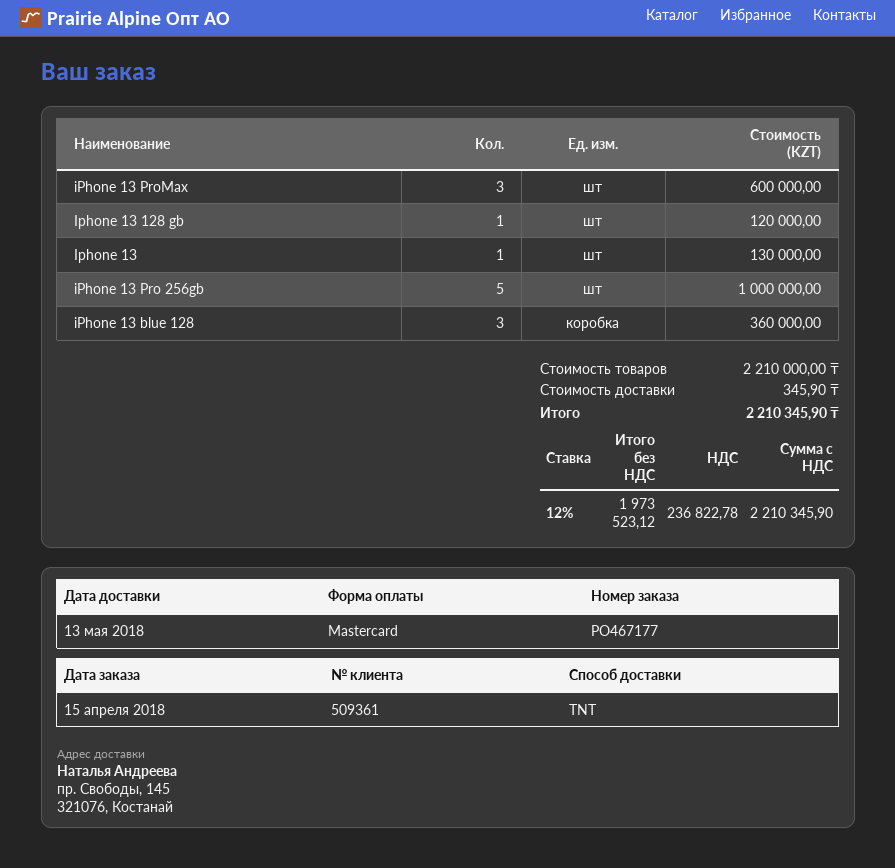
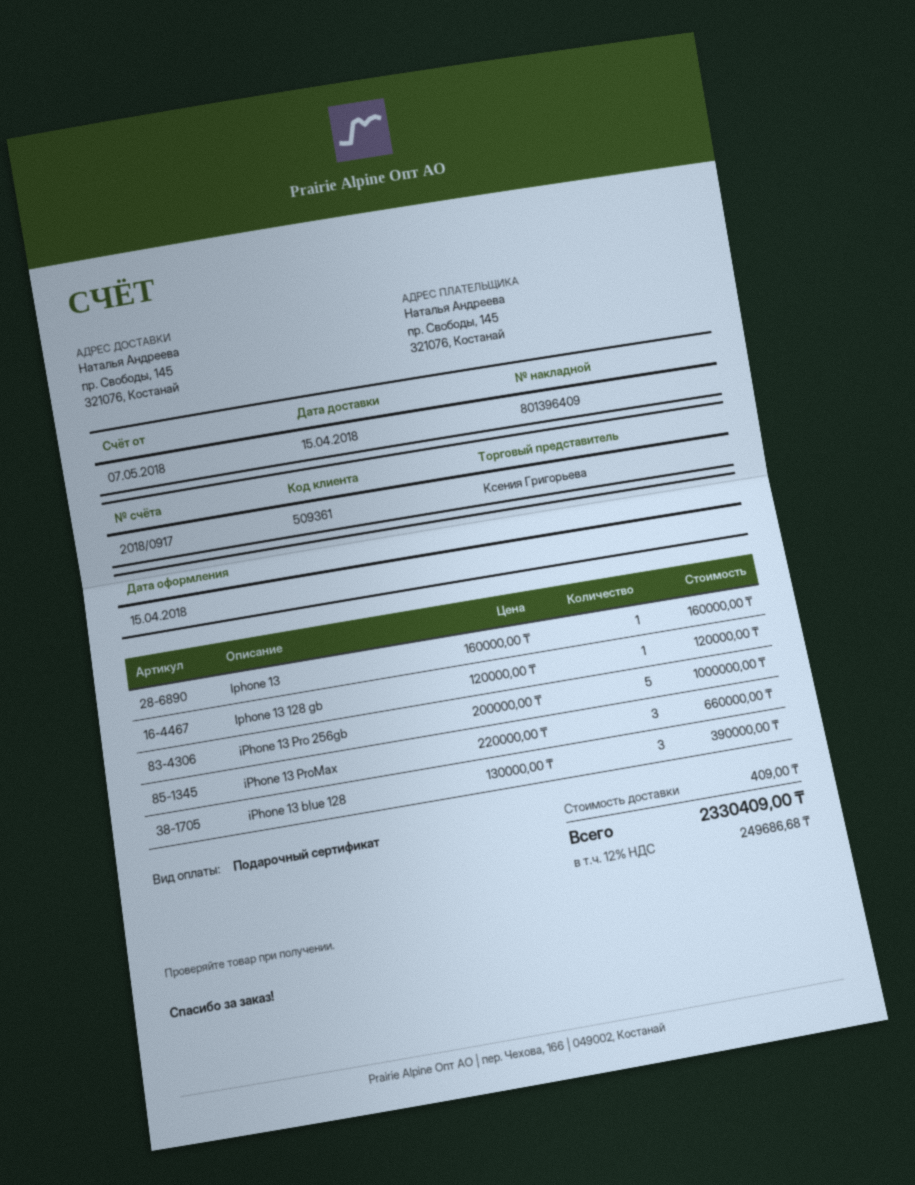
delivery date: 2018-05-13 -> 2018-04-15
payment method: Mastercard -> gift card
iPhone 13 ProMax: 3 for 600000.00 -> 3 for 660000.00
Iphone 13: 1 for 130000.00 -> 1 for 160000.00
iPhone 13 blue 128: 3 for 360000.00 -> 3 for 390000.00
shipping: 345.90 -> 409.00
tax: 12% = 236822.78 -> 12% = 249686.68
total: 2210345.90 -> 2330409.00

